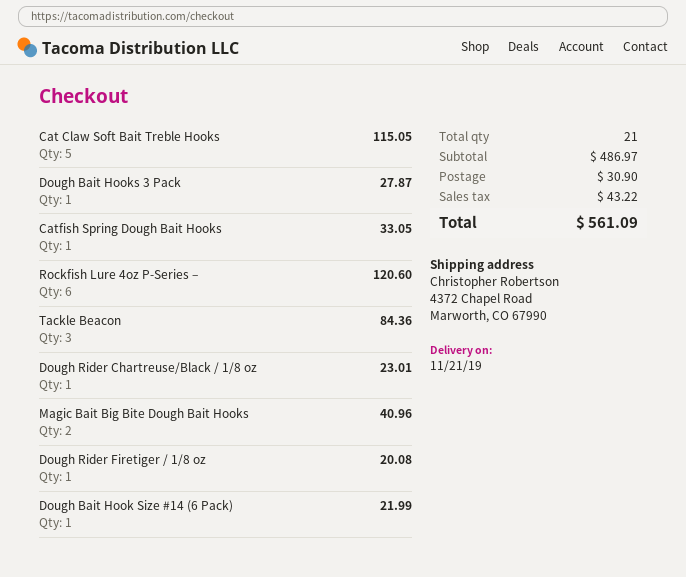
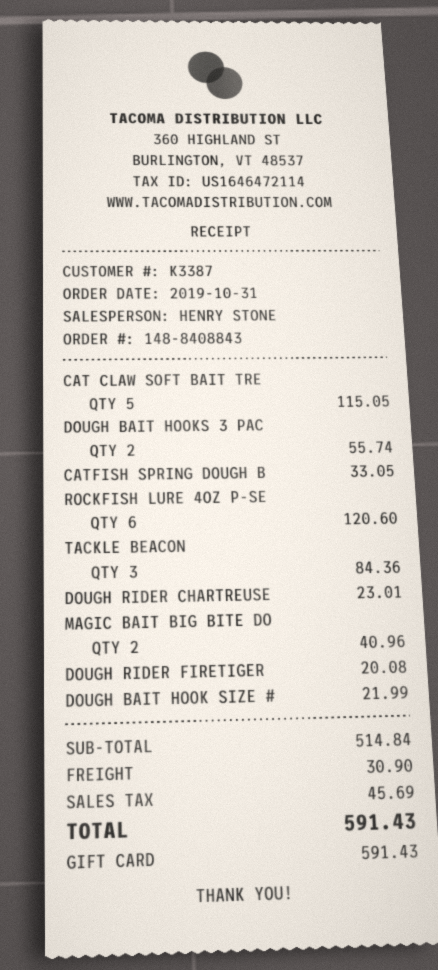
Dough Bait Hooks 3 Pack: 1 for 27.87 -> 2 for 55.74
subtotal: 486.97 -> 514.84
tax: 43.22 -> 45.69
total: 561.09 -> 591.43

